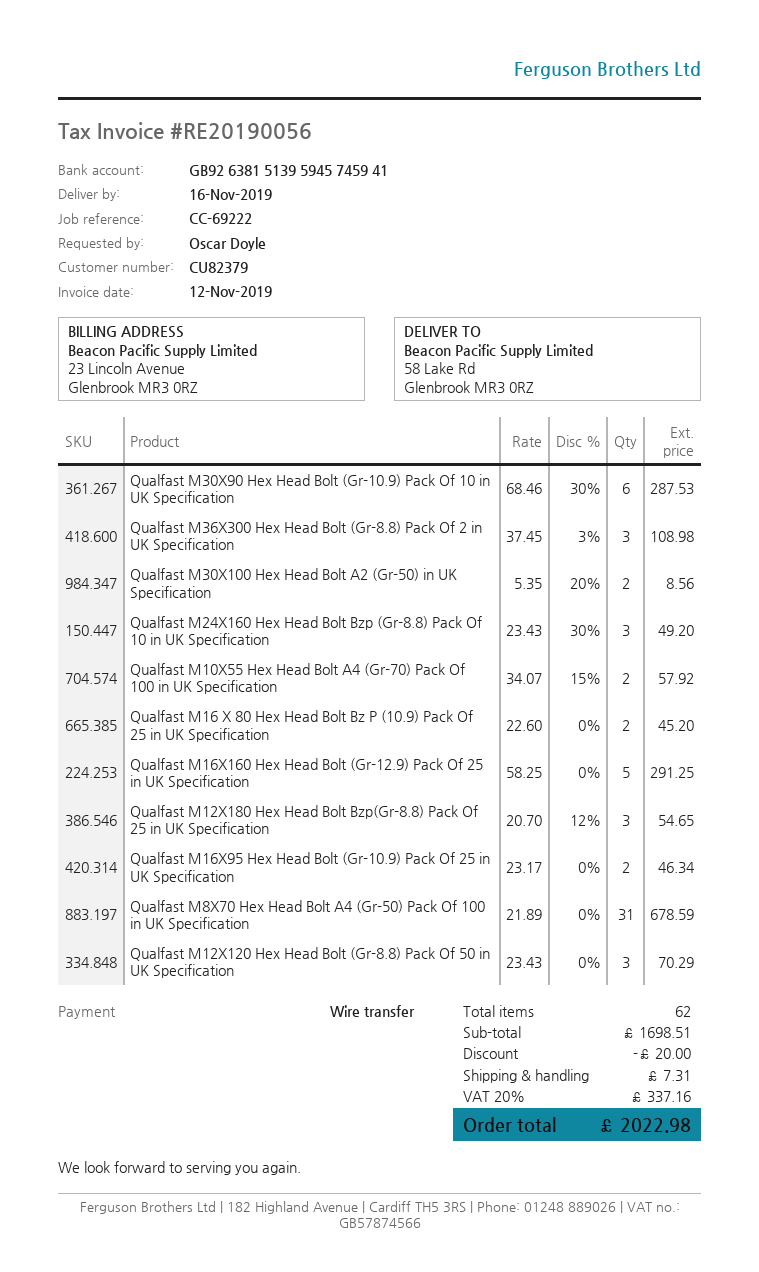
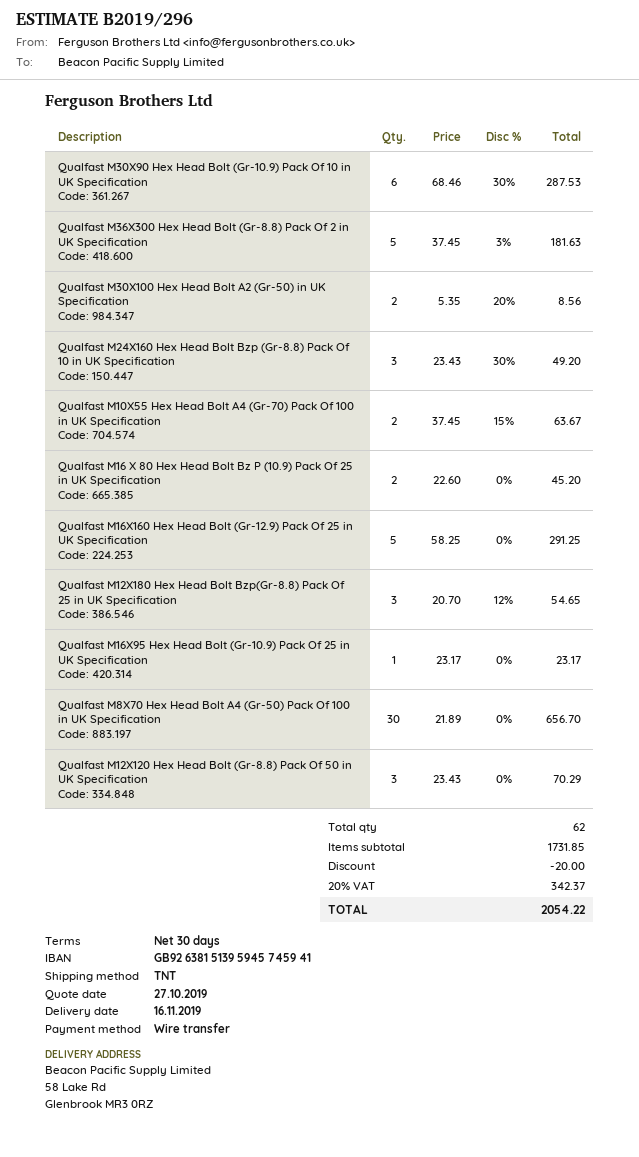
Qualfast M36X300 Hex Head Bolt (Gr-8.8) Pack Of 2 in UK Specification: 3 x 37.45 - 3% = 108.98 -> 5 x 37.45 - 3% = 181.63
Qualfast M10X55 Hex Head Bolt A4 (Gr-70) Pack Of 100 in UK Specification: 2 x 34.07 - 15% = 57.92 -> 2 x 37.45 - 15% = 63.67
Qualfast M16X95 Hex Head Bolt (Gr-10.9) Pack Of 25 in UK Specification: 2 x 23.17 = 46.34 -> 1 x 23.17 = 23.17
Qualfast M8X70 Hex Head Bolt A4 (Gr-50) Pack Of 100 in UK Specification: 31 x 21.89 = 678.59 -> 30 x 21.89 = 656.70
subtotal: 1698.51 -> 1731.85
shipping: 7.31 -> none
tax: 20% = 337.16 -> 20% = 342.37
total: 2022.98 -> 2054.22

